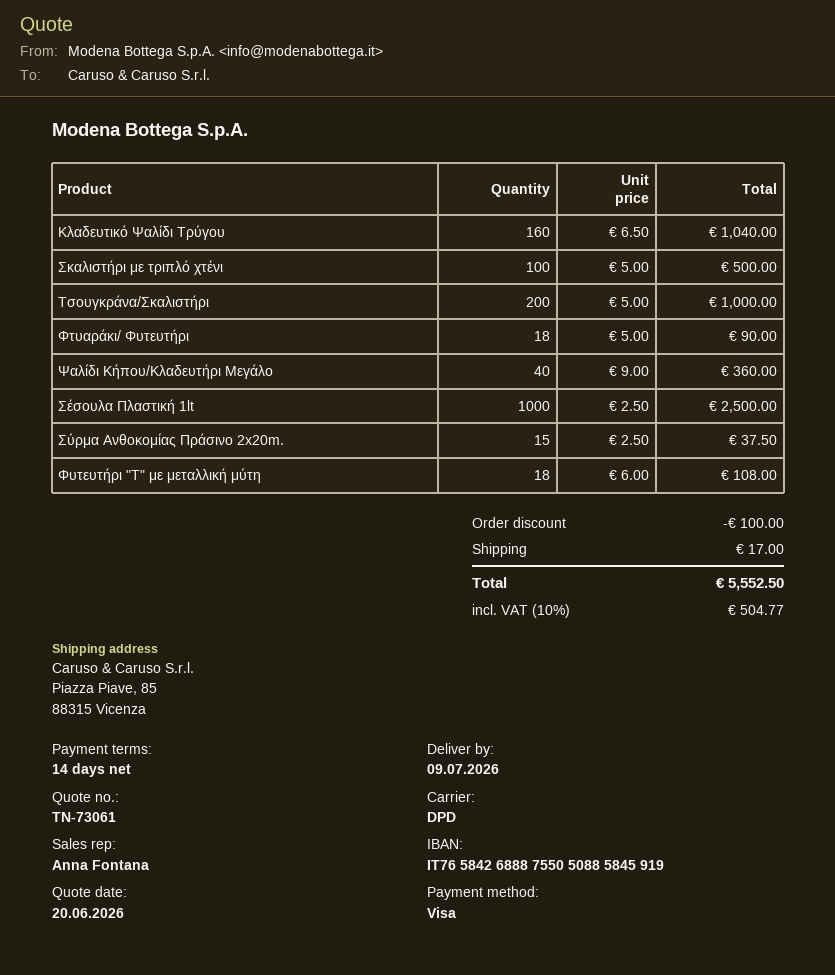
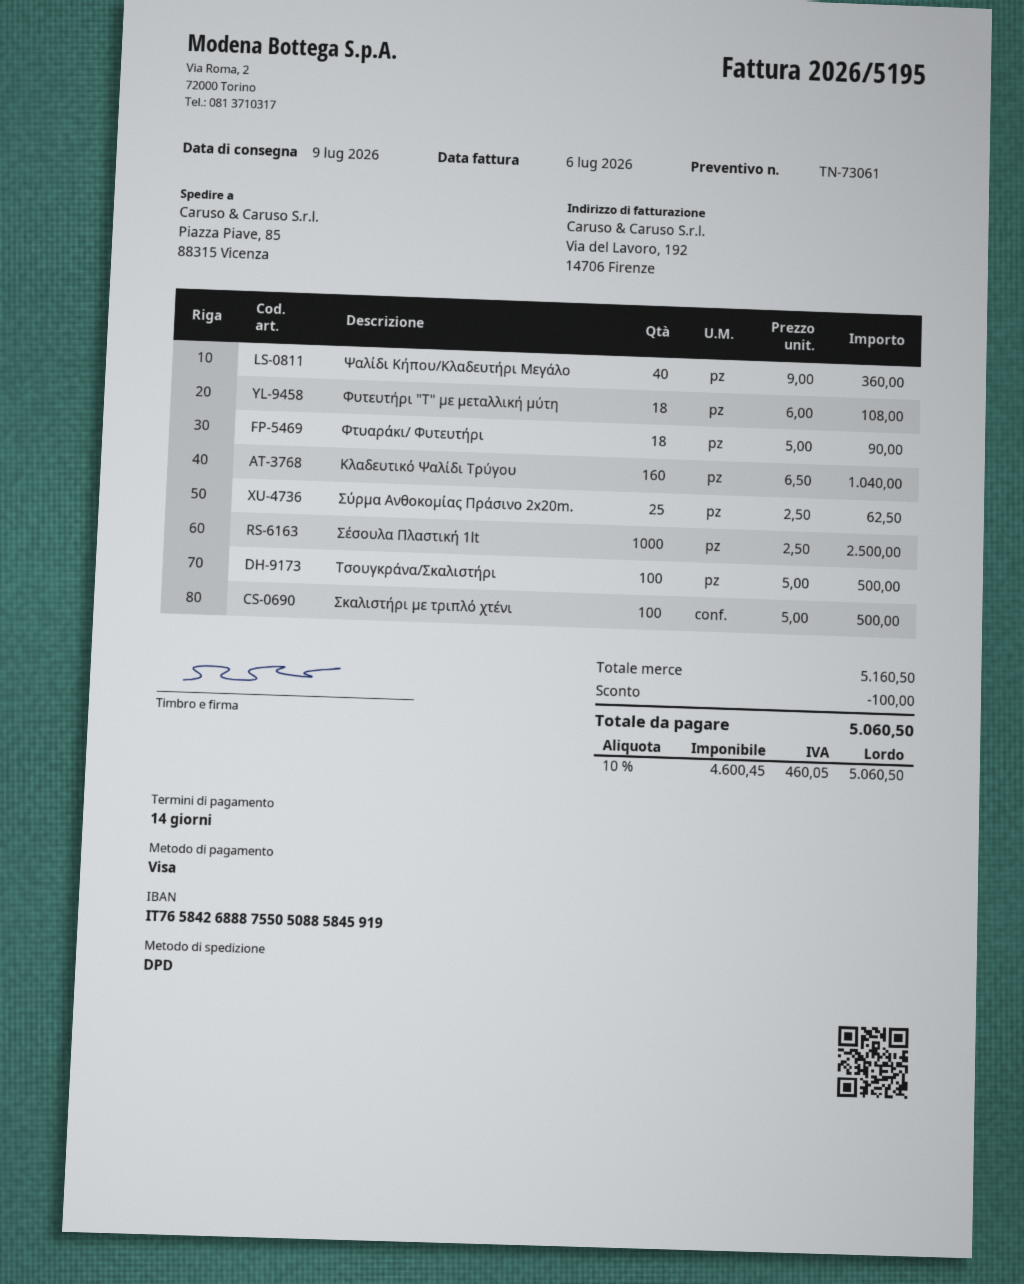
Τσουγκράνα/Σκαλιστήρι: 200 x 5.00 = 1000.00 -> 100 x 5.00 = 500.00
Σύρμα Ανθοκομίας Πράσινο 2x20m.: 15 x 2.50 = 37.50 -> 25 x 2.50 = 62.50
shipping: 17.00 -> none
tax: 10% = 504.77 -> 10% = 460.05
total: 5552.50 -> 5060.50

